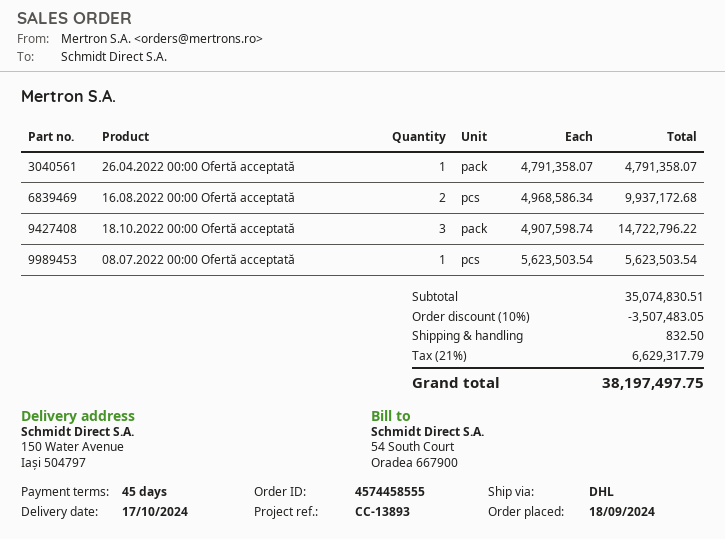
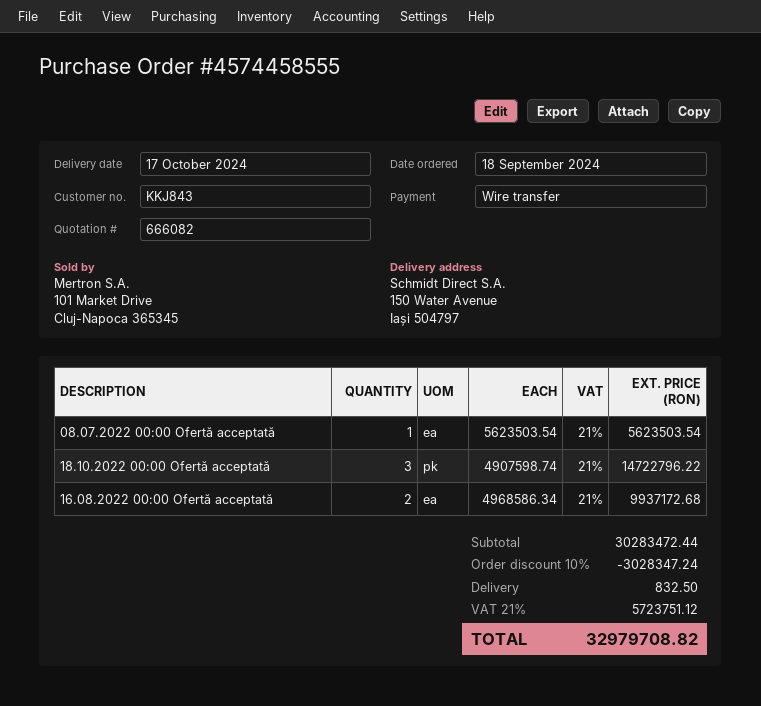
26.04.2022 00:00 Ofertă acceptată: 1 x 4791358.07 = 4791358.07 -> none
subtotal: 35074830.51 -> 30283472.44
discount: 10% = 3507483.05 -> 10% = 3028347.24
tax: 21% = 6629317.79 -> 21% = 5723751.12
total: 38197497.75 -> 32979708.82

